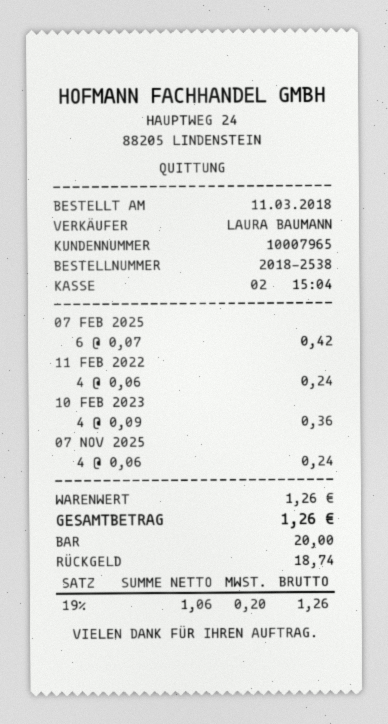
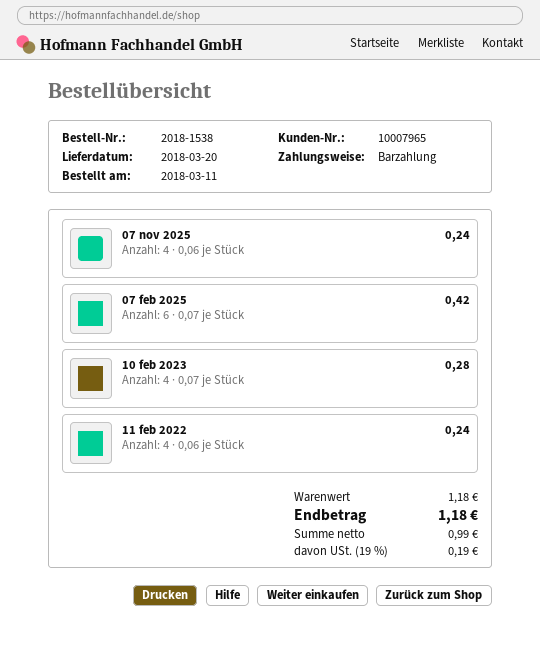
order number: 2018-2538 -> 2018-1538
10 FEB 2023: 4 x 0.09 = 0.36 -> 4 x 0.07 = 0.28
subtotal: 1.26 -> 1.18
net: 1.06 -> 0.99
tax: 19% = 0.20 -> 19% = 0.19
total: 1.26 -> 1.18

